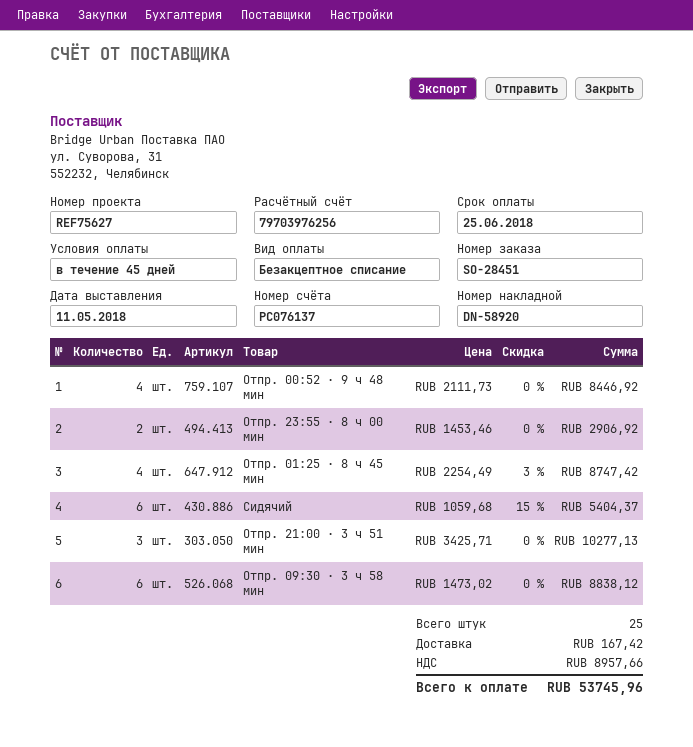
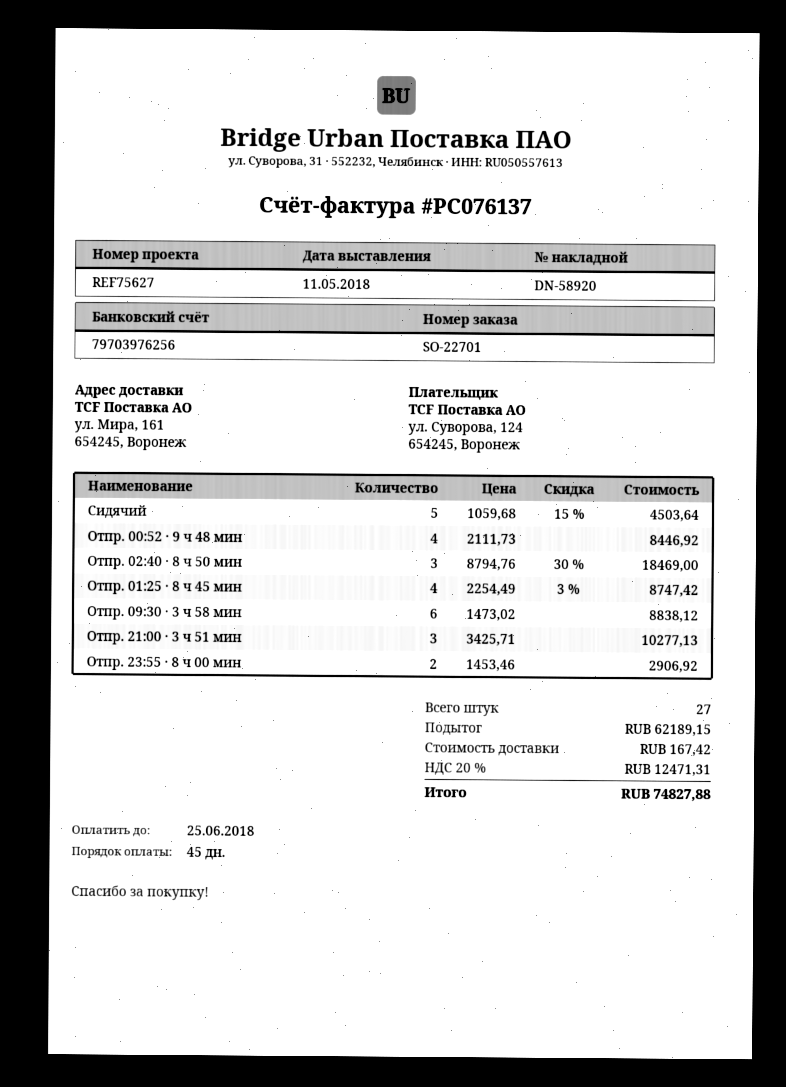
order number: SO-28451 -> SO-22701
Сидячий: 6 x 1059.68 - 15% = 5404.37 -> 5 x 1059.68 - 15% = 4503.64
Отпр. 02:40 · 8 ч 50 мин: none -> 3 x 8794.76 - 30% = 18469.00
total quantity: 25 -> 27
tax: 8957.66 -> 12471.31
total: 53745.96 -> 74827.88

